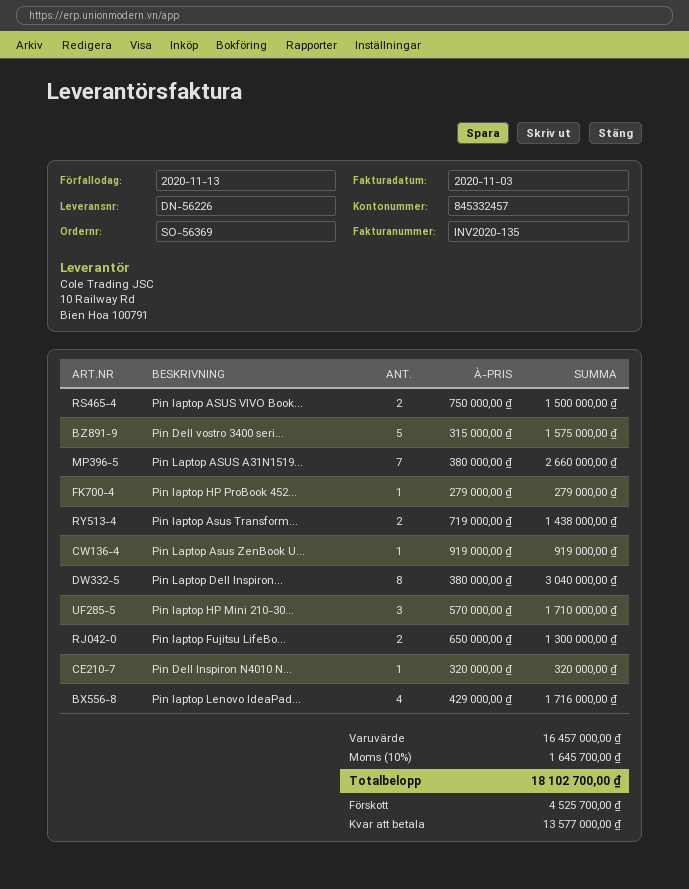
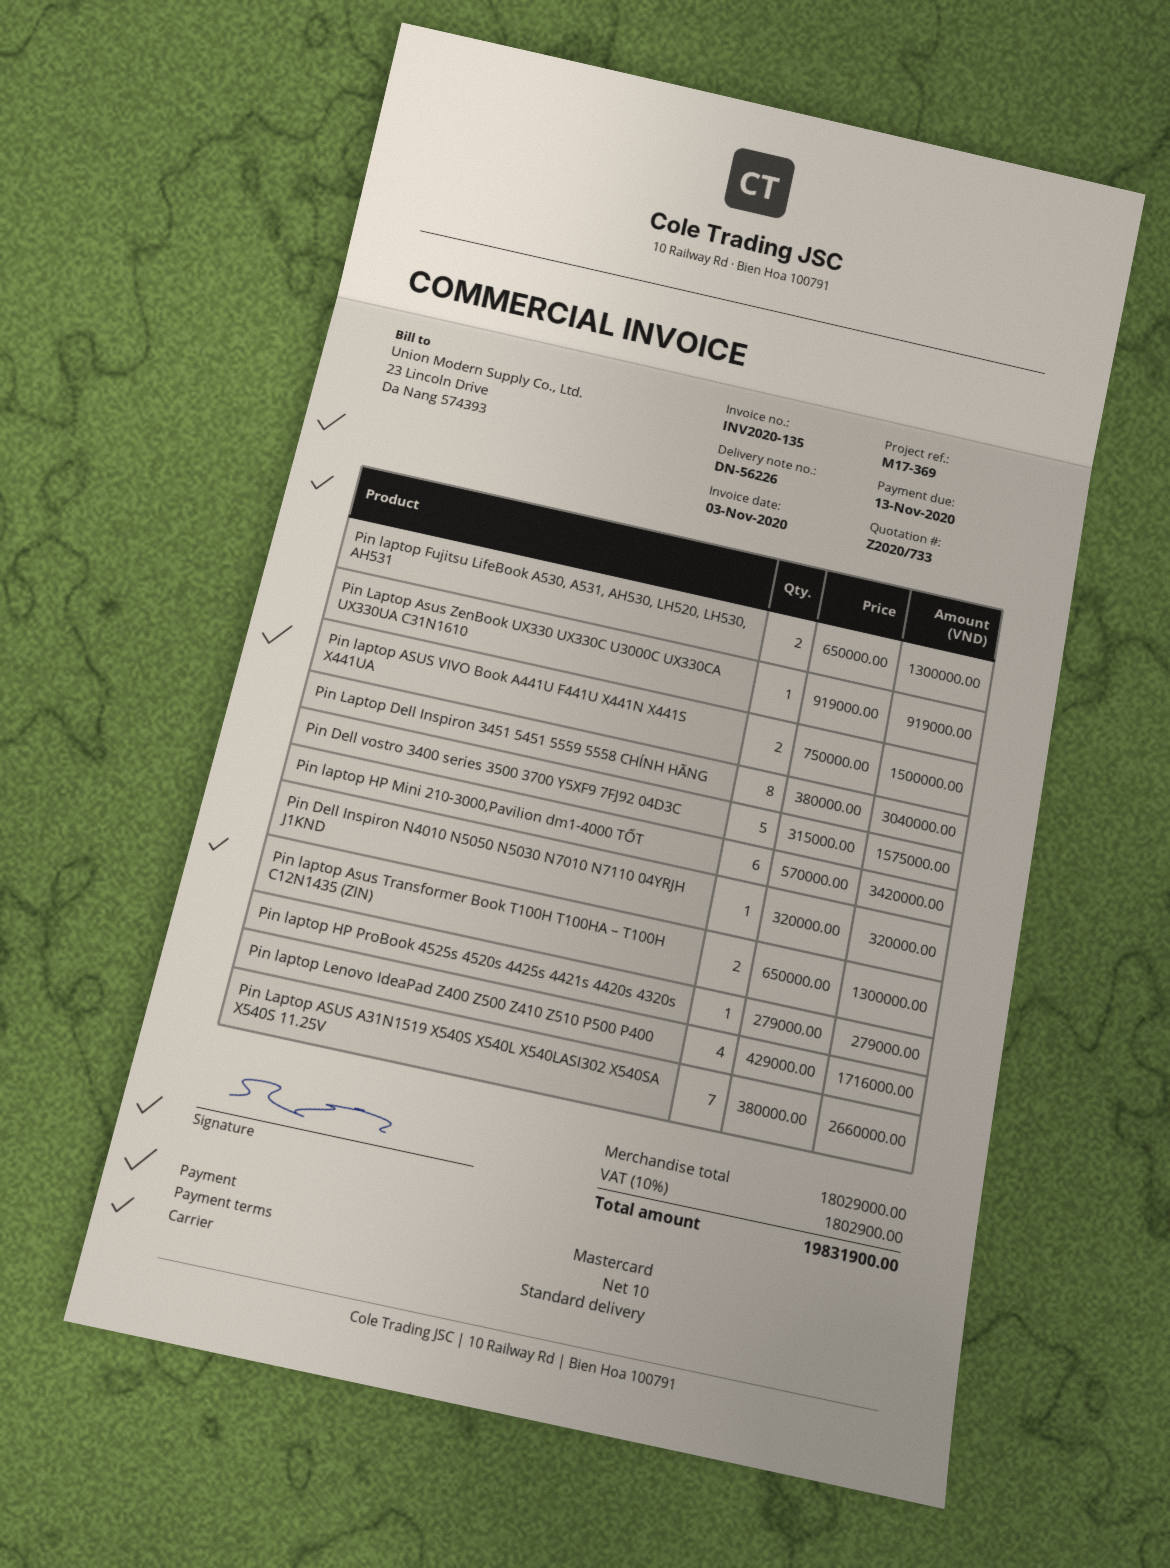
Pin laptop Asus Transform...: 2 x 719000.00 = 1438000.00 -> 2 x 650000.00 = 1300000.00
Pin laptop HP Mini 210-30...: 3 x 570000.00 = 1710000.00 -> 6 x 570000.00 = 3420000.00
subtotal: 16457000.00 -> 18029000.00
tax: 10% = 1645700.00 -> 10% = 1802900.00
total: 18102700.00 -> 19831900.00

